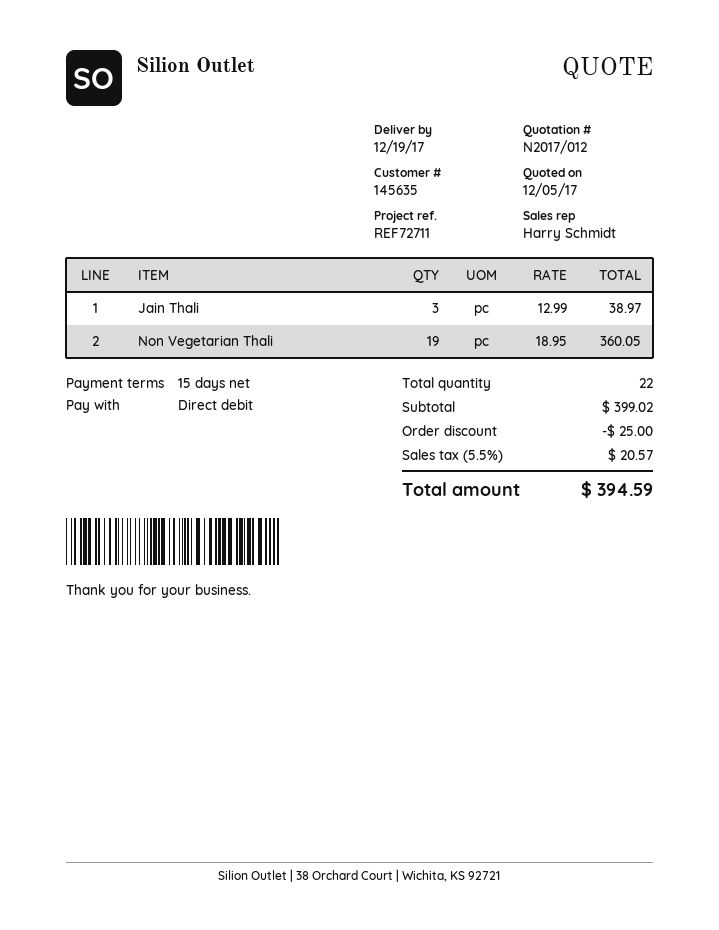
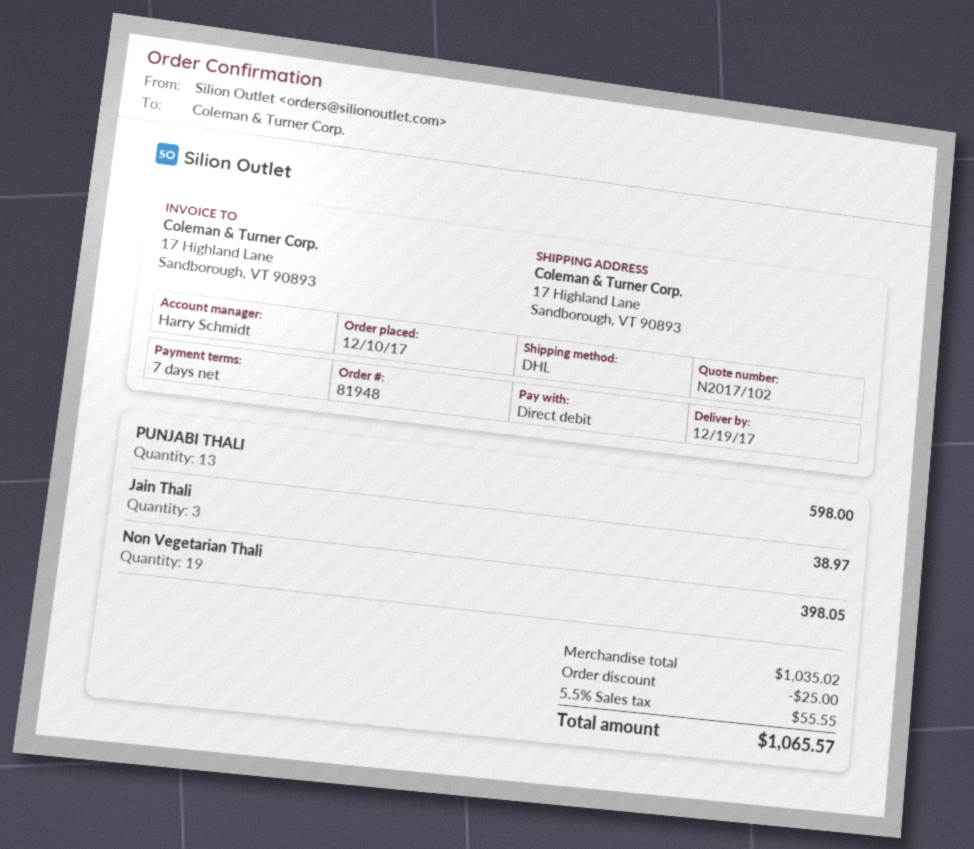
quote number: N2017/012 -> N2017/102
payment terms: 15 days -> 7 days
Non Vegetarian Thali: 19 for 360.05 -> 19 for 398.05
PUNJABI THALI: none -> 13 for 598.00
subtotal: 399.02 -> 1035.02
tax: 5.5% = 20.57 -> 5.5% = 55.55
total: 394.59 -> 1065.57

